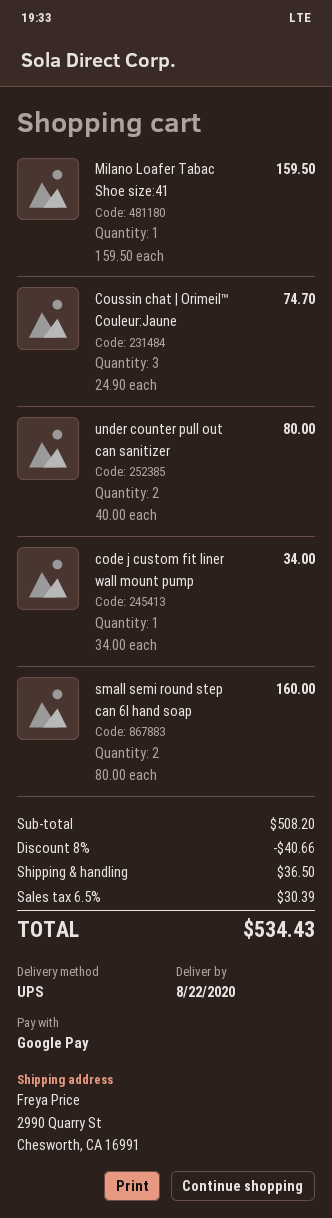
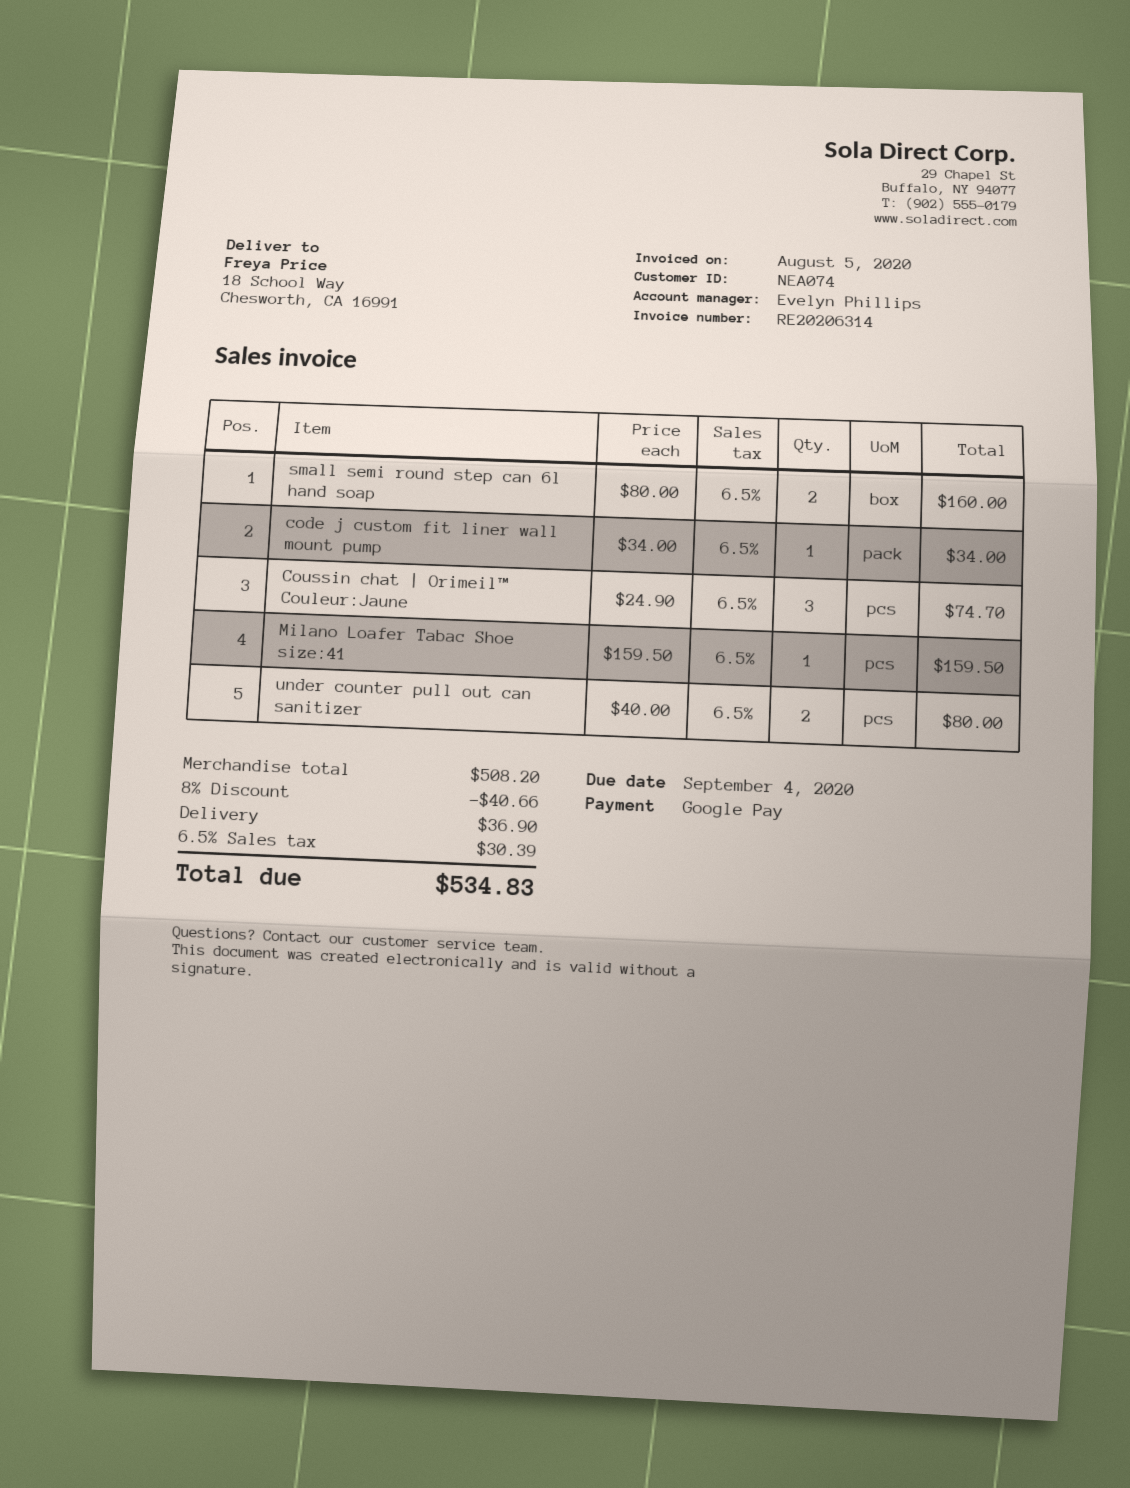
ship to: 2990 Quarry St, Chesworth, CA 16991 -> 18 School Way, Chesworth, CA 16991
shipping: 36.50 -> 36.90
total: 534.43 -> 534.83

